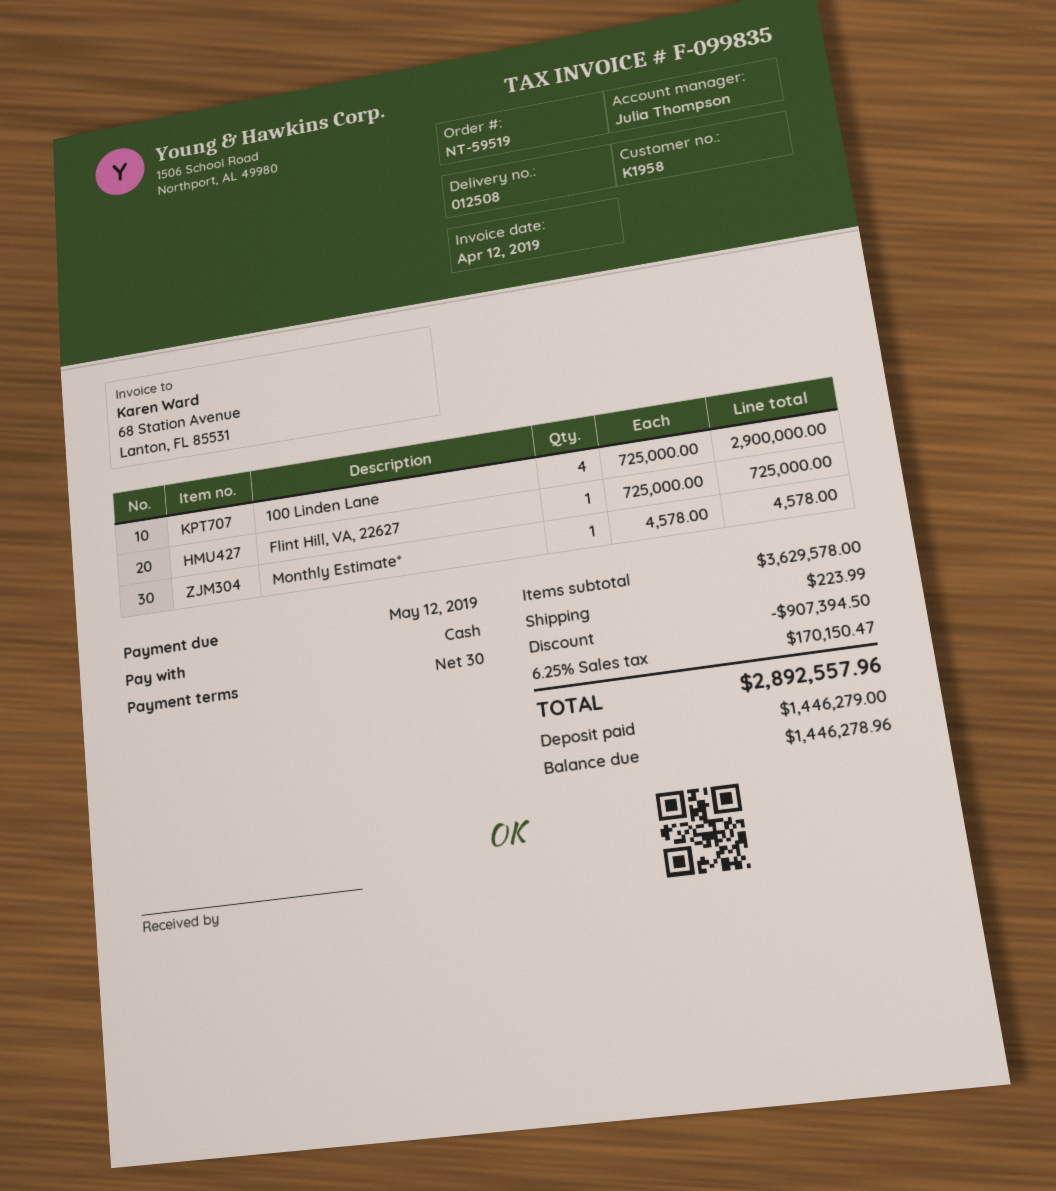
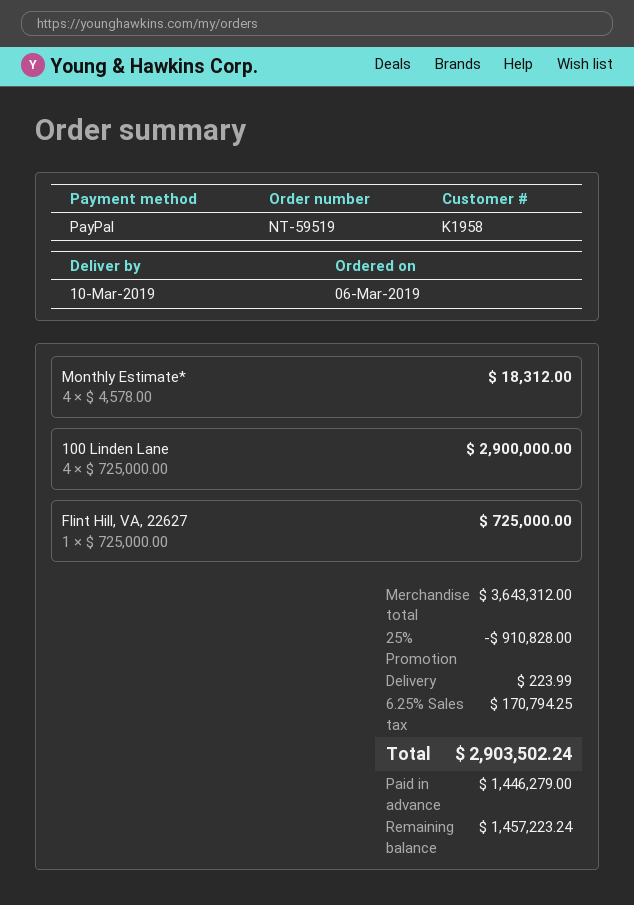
payment method: cash -> PayPal
Monthly Estimate*: 1 x 4578.00 = 4578.00 -> 4 x 4578.00 = 18312.00
subtotal: 3629578.00 -> 3643312.00
discount: 907394.50 -> 910828.00
tax: 6.25% = 170150.47 -> 6.25% = 170794.25
total: 2892557.96 -> 2903502.24
balance: 1446278.96 -> 1457223.24

